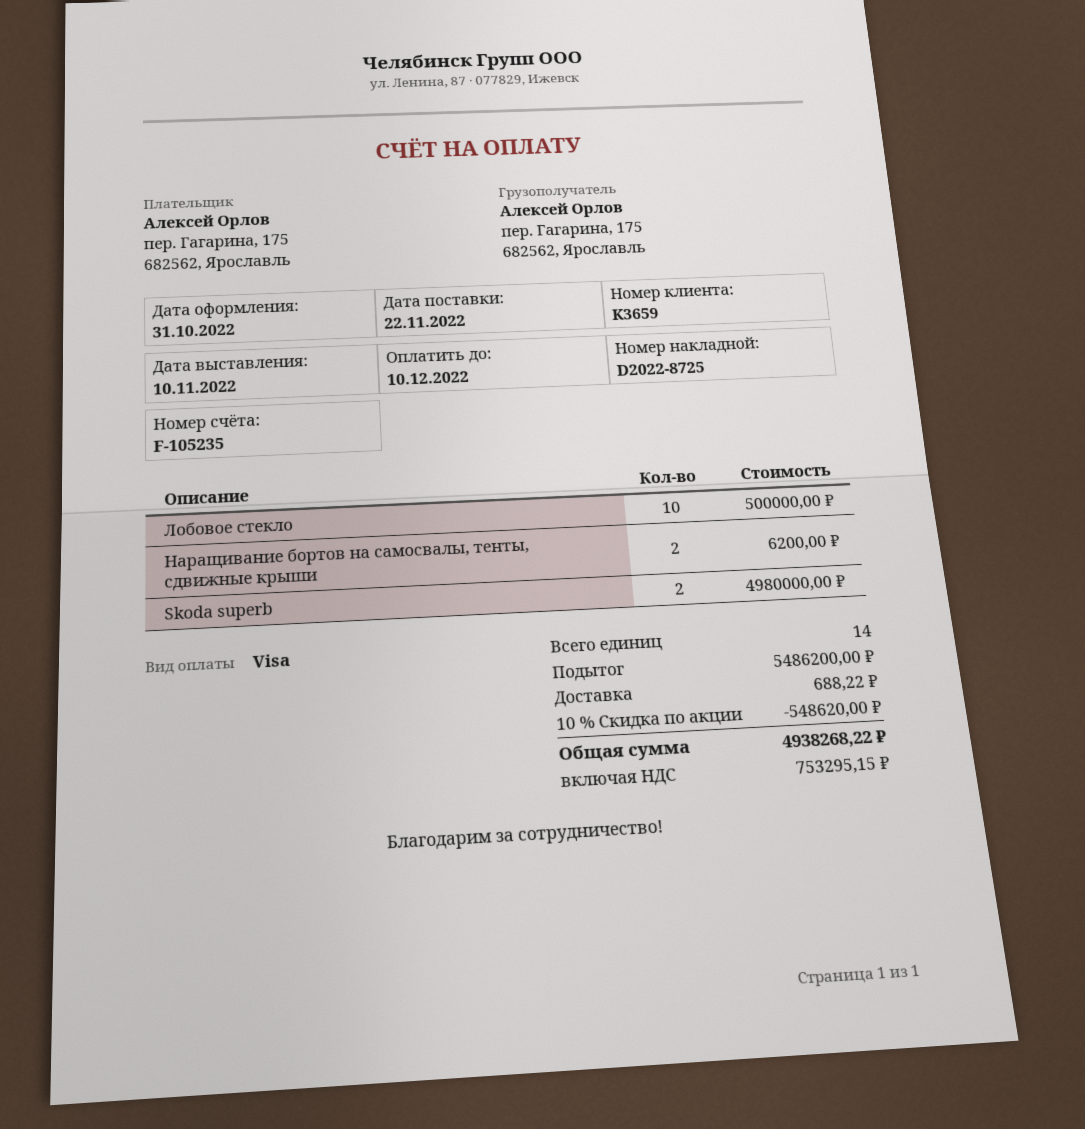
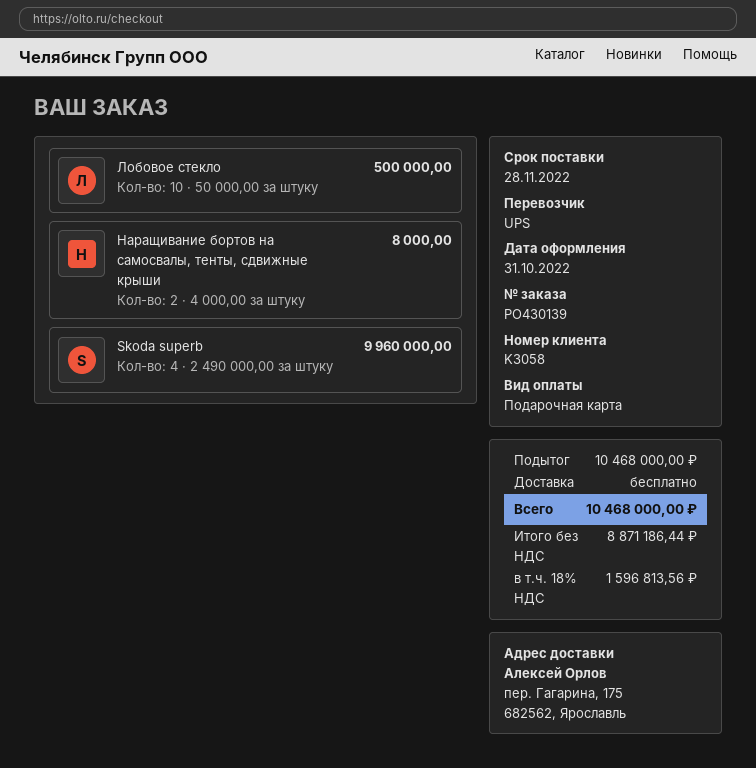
delivery date: 2022-11-22 -> 2022-11-28
customer number: K3659 -> K3058
payment method: Visa -> gift card
Наращивание бортов на самосвалы, тенты, сдвижные крыши: 2 for 6200.00 -> 2 for 8000.00
Skoda superb: 2 for 4980000.00 -> 4 for 9960000.00
subtotal: 5486200.00 -> 10468000.00
discount: 10% = 548620.00 -> none
shipping: 688.22 -> 0.00
tax: 753295.15 -> 1596813.56
total: 4938268.22 -> 10468000.00

